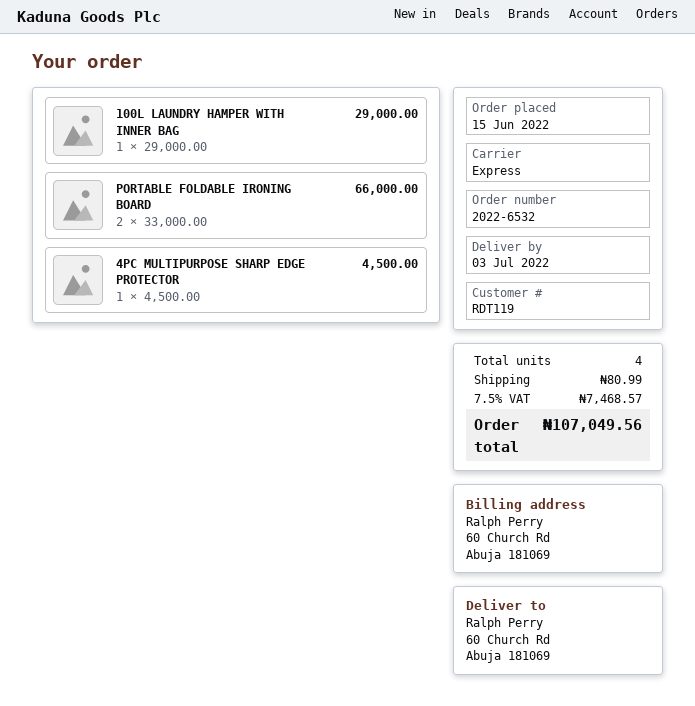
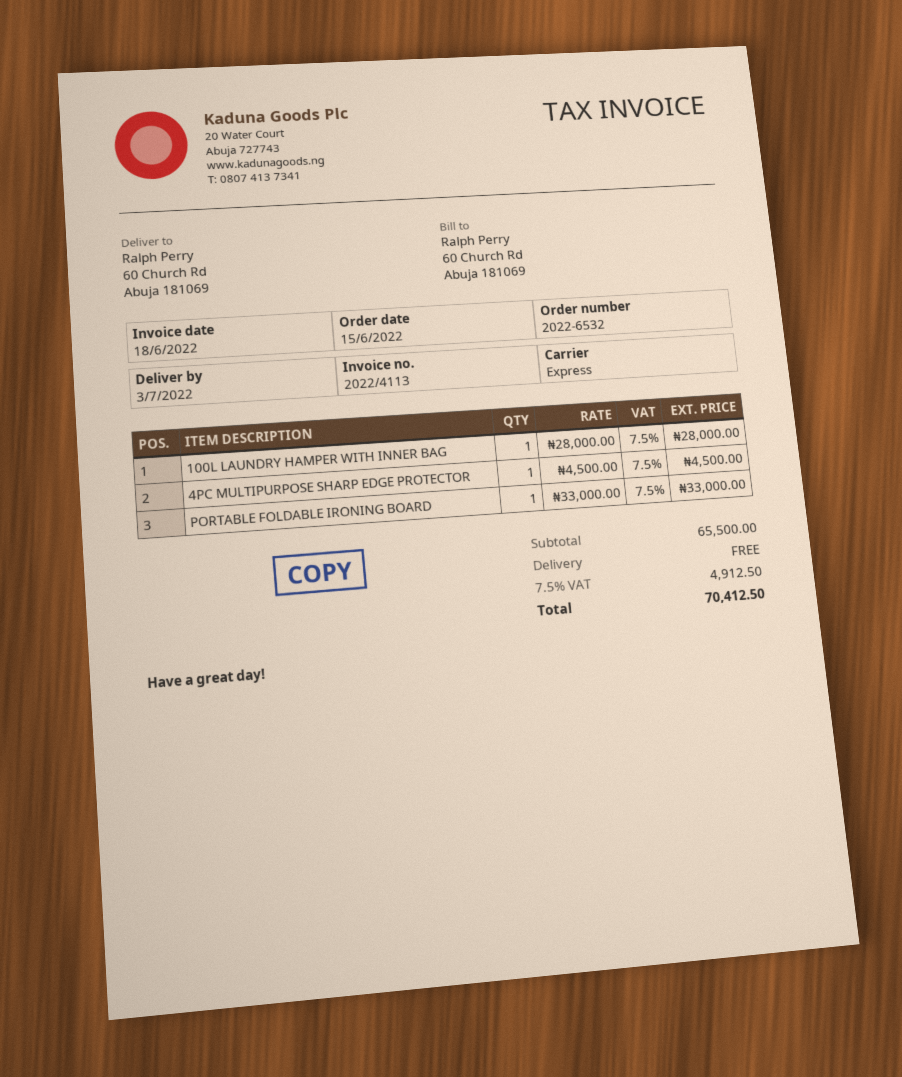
100L LAUNDRY HAMPER WITH INNER BAG: 1 x 29000.00 = 29000.00 -> 1 x 28000.00 = 28000.00
PORTABLE FOLDABLE IRONING BOARD: 2 x 33000.00 = 66000.00 -> 1 x 33000.00 = 33000.00
shipping: 80.99 -> 0.00
tax: 7.5% = 7468.57 -> 7.5% = 4912.50
total: 107049.56 -> 70412.50

